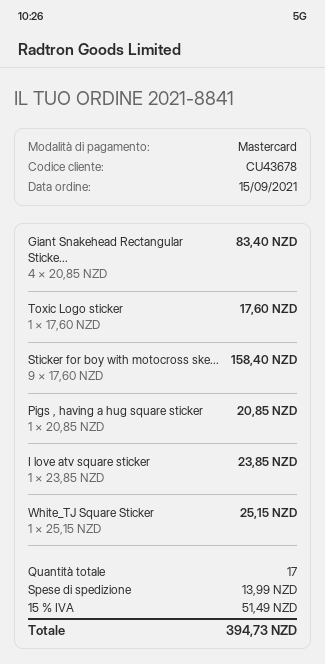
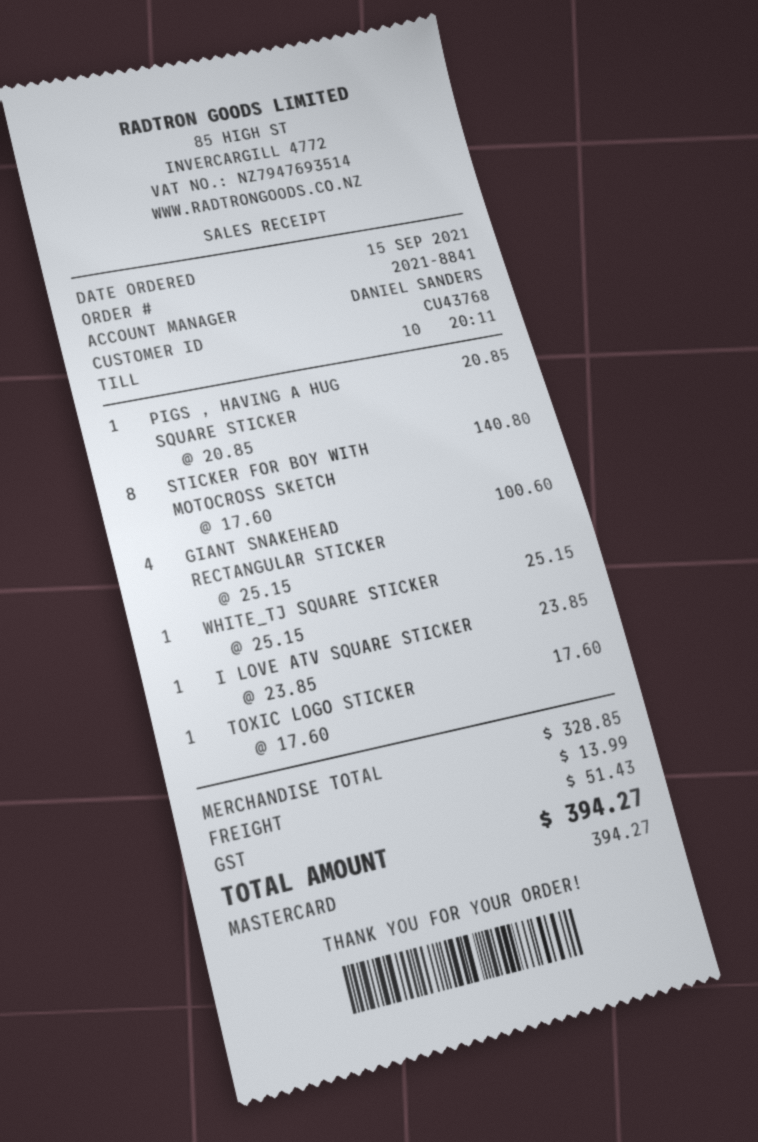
customer number: CU43678 -> CU43768
Giant Snakehead Rectangular Sticke...: 4 x 20.85 = 83.40 -> 4 x 25.15 = 100.60
Sticker for boy with motocross ske...: 9 x 17.60 = 158.40 -> 8 x 17.60 = 140.80
tax: 51.49 -> 51.43
total: 394.73 -> 394.27

